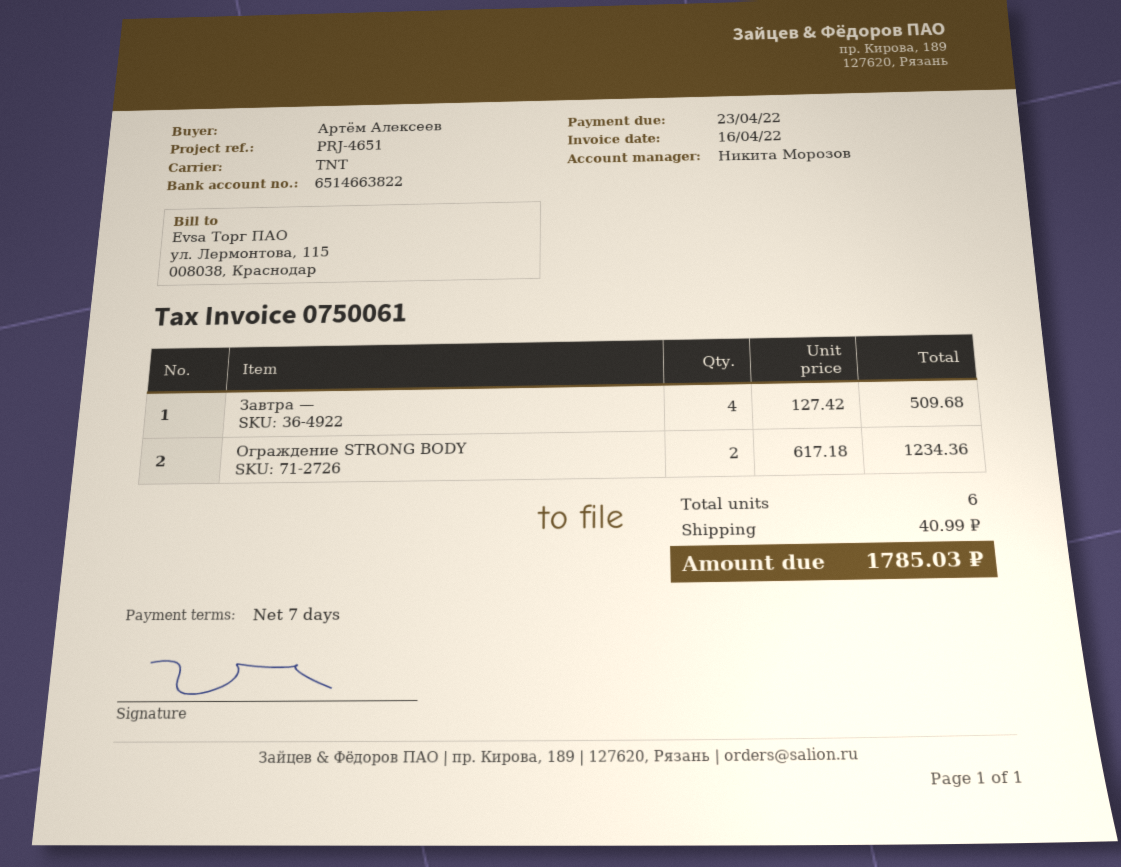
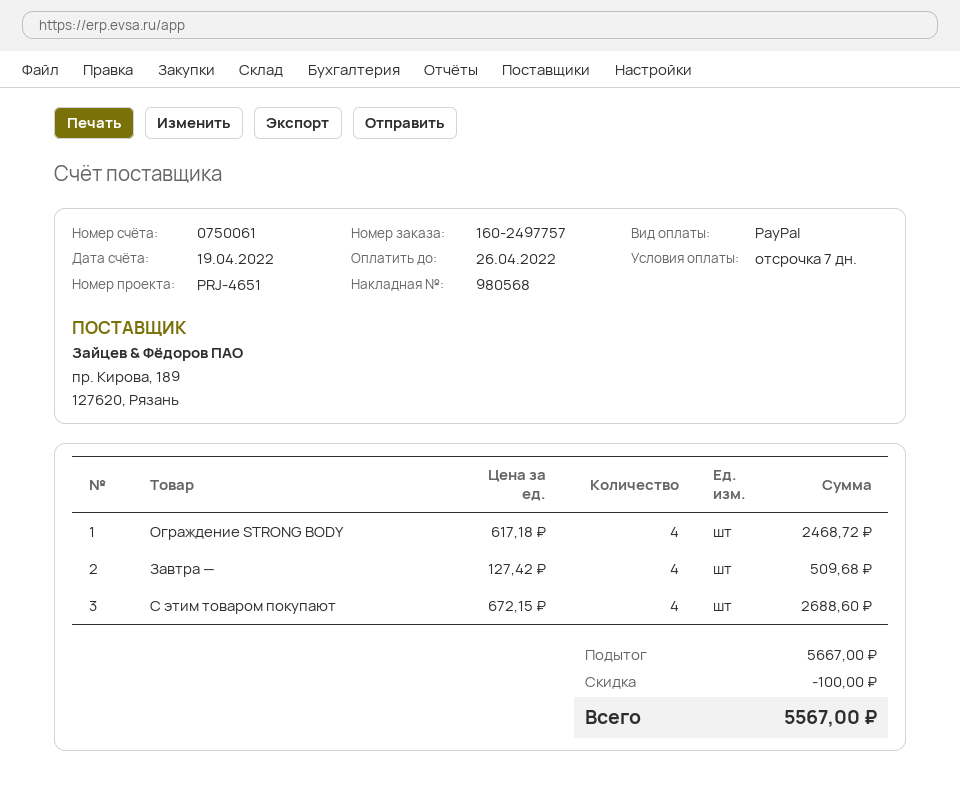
invoice date: 2022-04-16 -> 2022-04-19
due date: 2022-04-23 -> 2022-04-26
Ограждение STRONG BODY: 2 x 617.18 = 1234.36 -> 4 x 617.18 = 2468.72
С этим товаром покупают: none -> 4 x 672.15 = 2688.60
discount: none -> 100.00
shipping: 40.99 -> none
total: 1785.03 -> 5567.00

